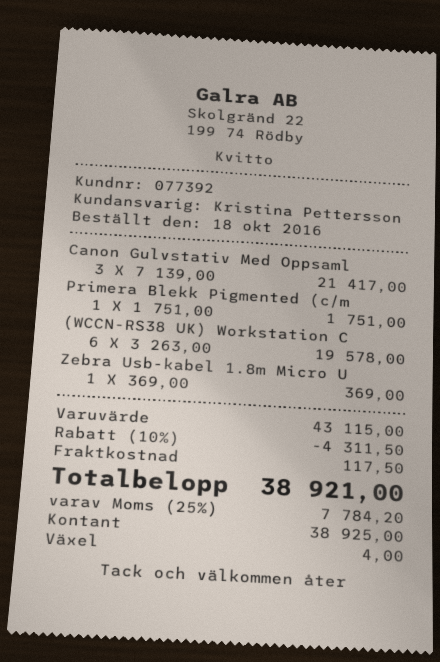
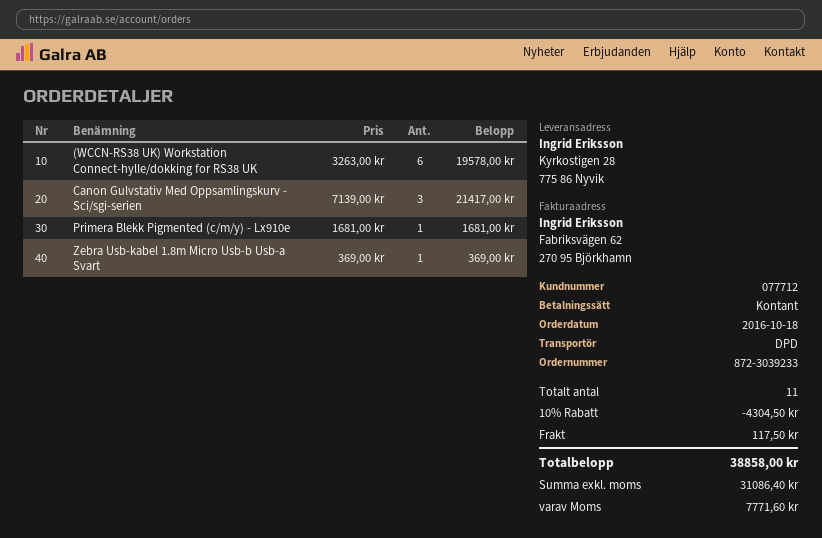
customer number: 077392 -> 077712
Primera Blekk Pigmented (c/m: 1 x 1751.00 = 1751.00 -> 1 x 1681.00 = 1681.00
discount: 10% = 4311.50 -> 10% = 4304.50
tax: 7784.20 -> 7771.60
total: 38921.00 -> 38858.00

